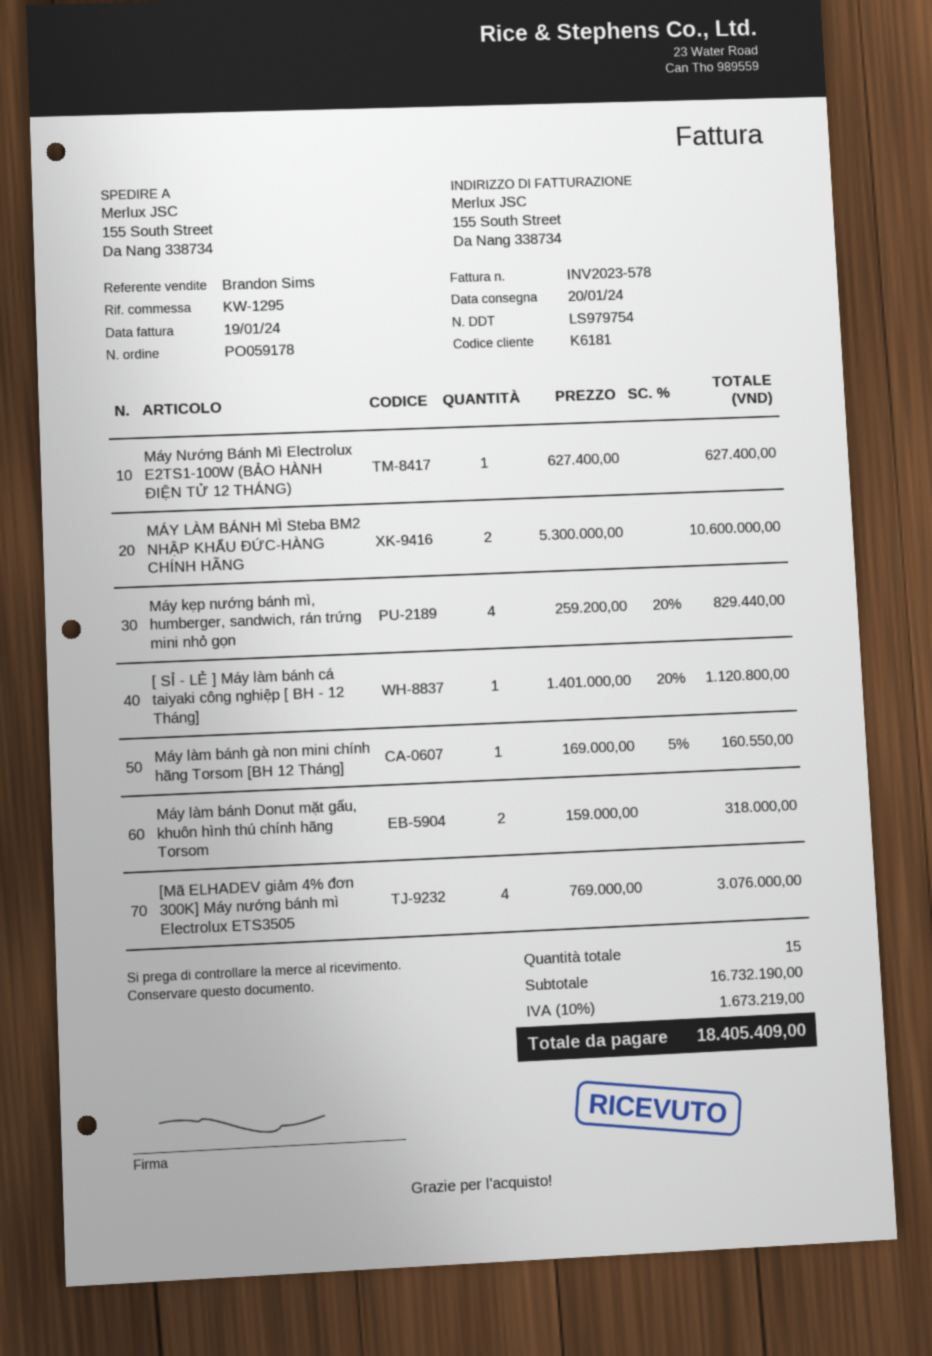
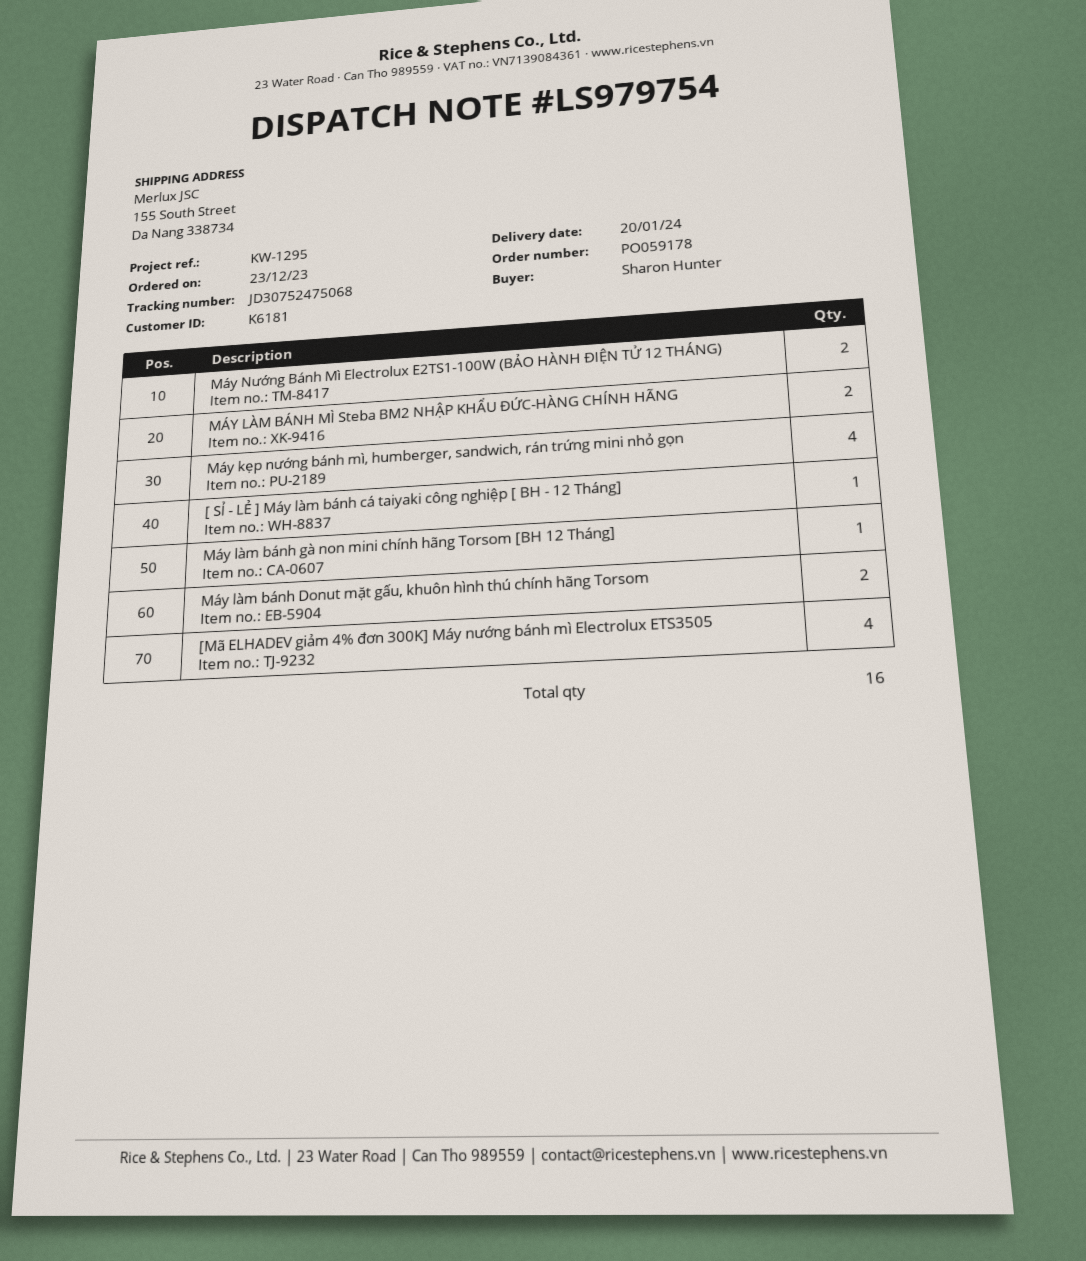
Máy Nướng Bánh Mì Electrolux E2TS1-100W (BẢO HÀNH ĐIỆN TỬ 12 THÁNG): 1 -> 2
total quantity: 15 -> 16

